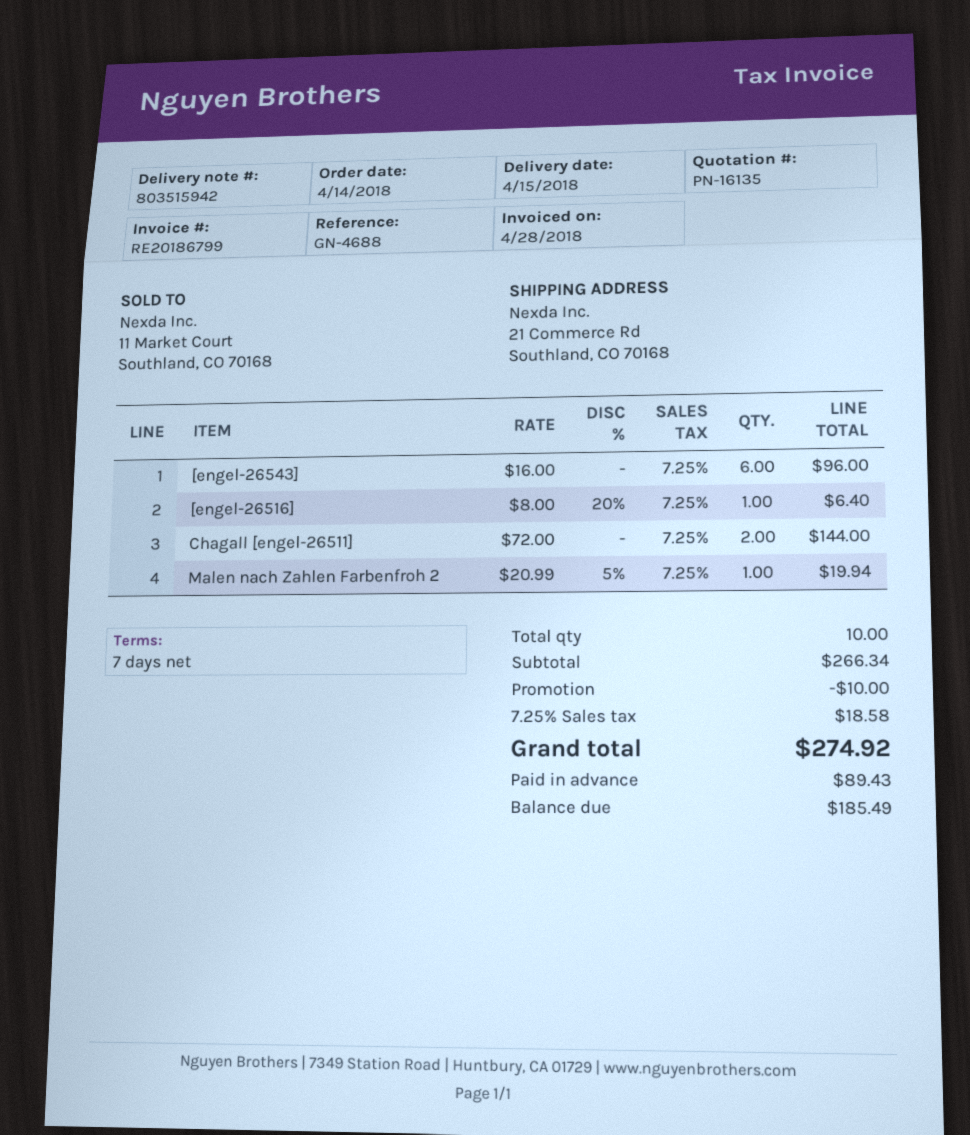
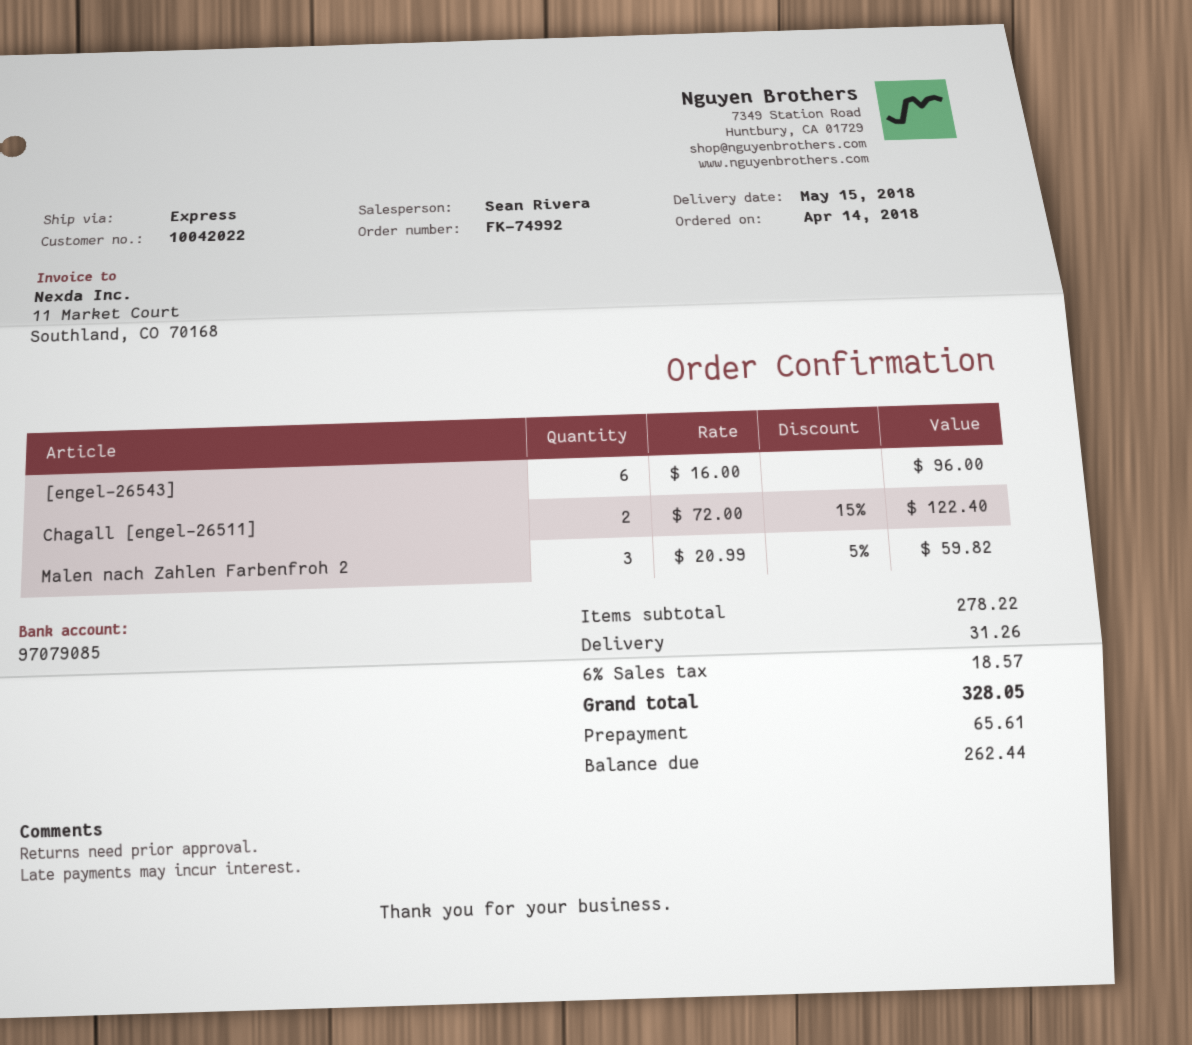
delivery date: 2018-04-15 -> 2018-05-15
[engel-26516]: 1 x 8.00 - 20% = 6.40 -> none
Chagall [engel-26511]: 2 x 72.00 = 144.00 -> 2 x 72.00 - 15% = 122.40
Malen nach Zahlen Farbenfroh 2: 1 x 20.99 - 5% = 19.94 -> 3 x 20.99 - 5% = 59.82
subtotal: 266.34 -> 278.22
discount: 10.00 -> none
shipping: none -> 31.26
tax: 7.25% = 18.58 -> 6% = 18.57
total: 274.92 -> 328.05
deposit: 89.43 -> 65.61
balance: 185.49 -> 262.44

